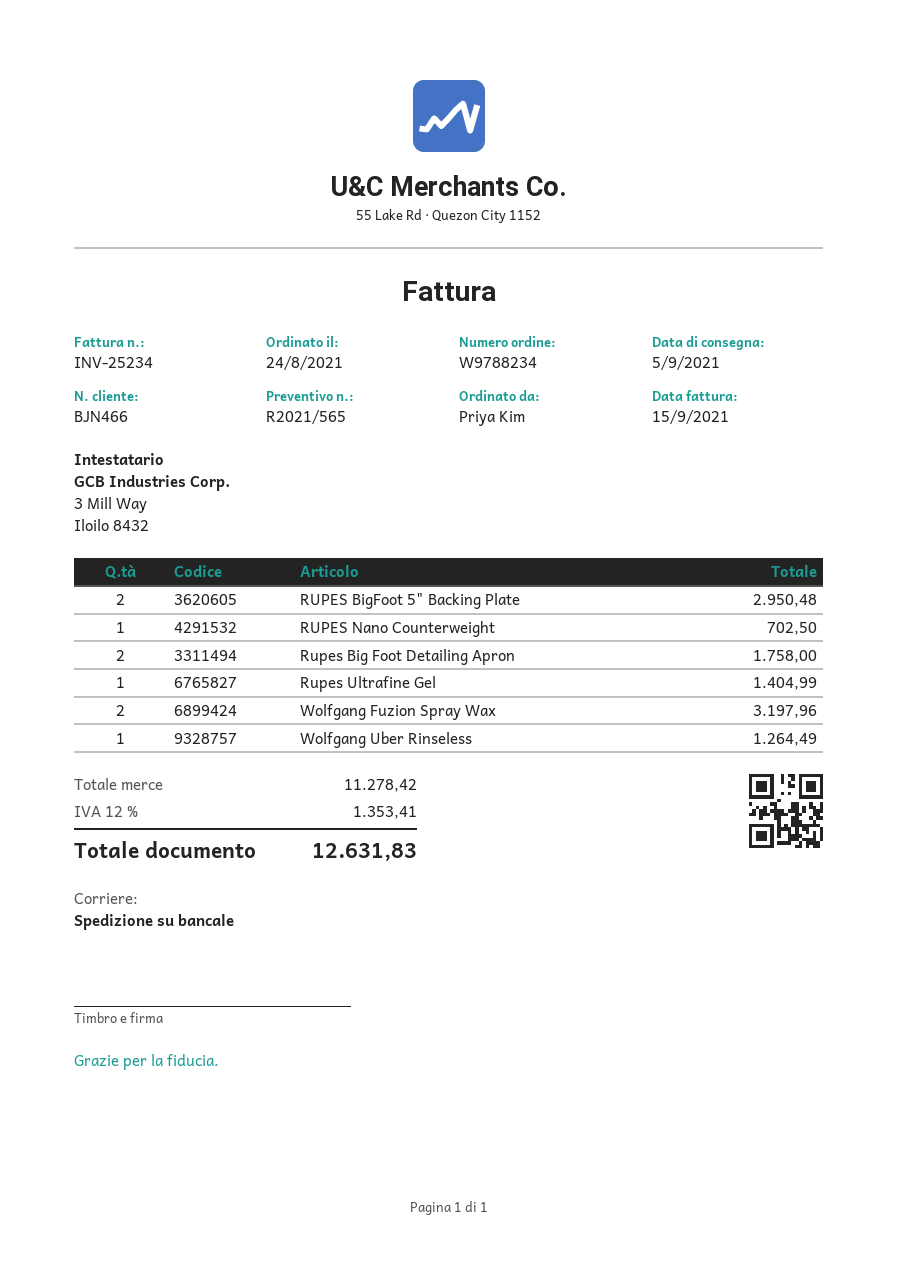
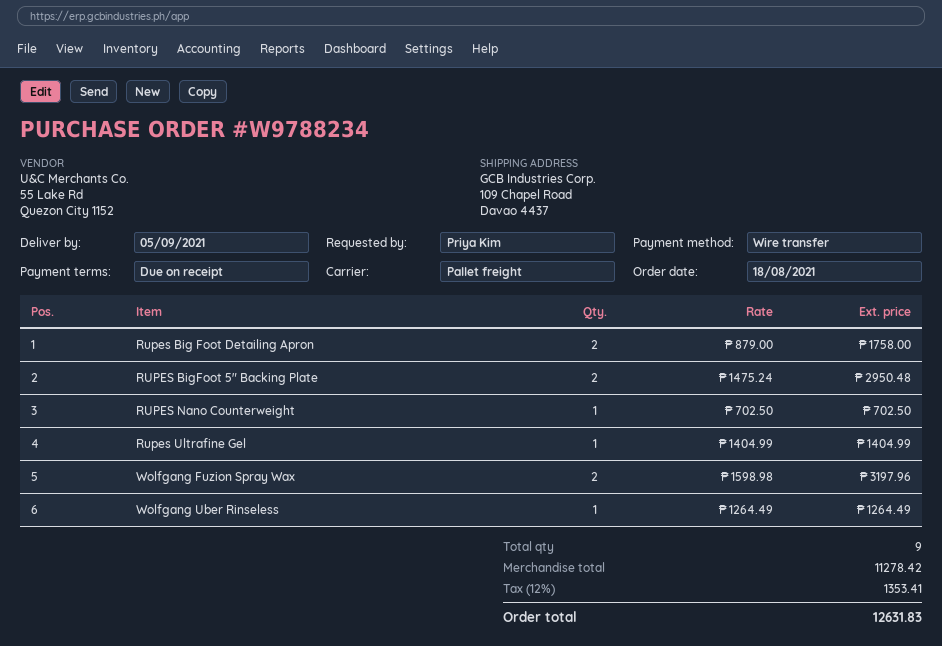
order date: 2021-08-24 -> 2021-08-18

